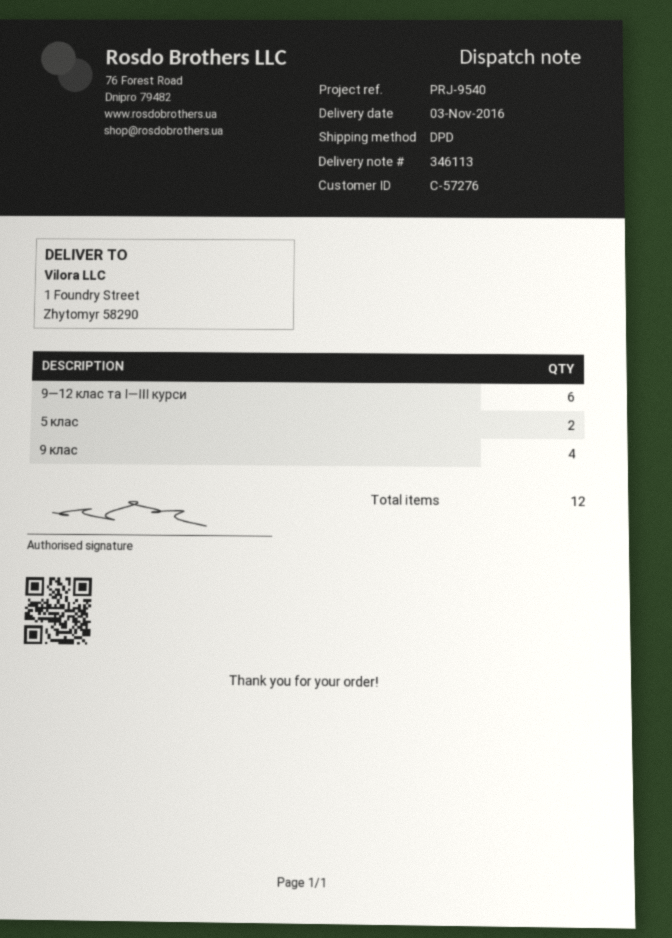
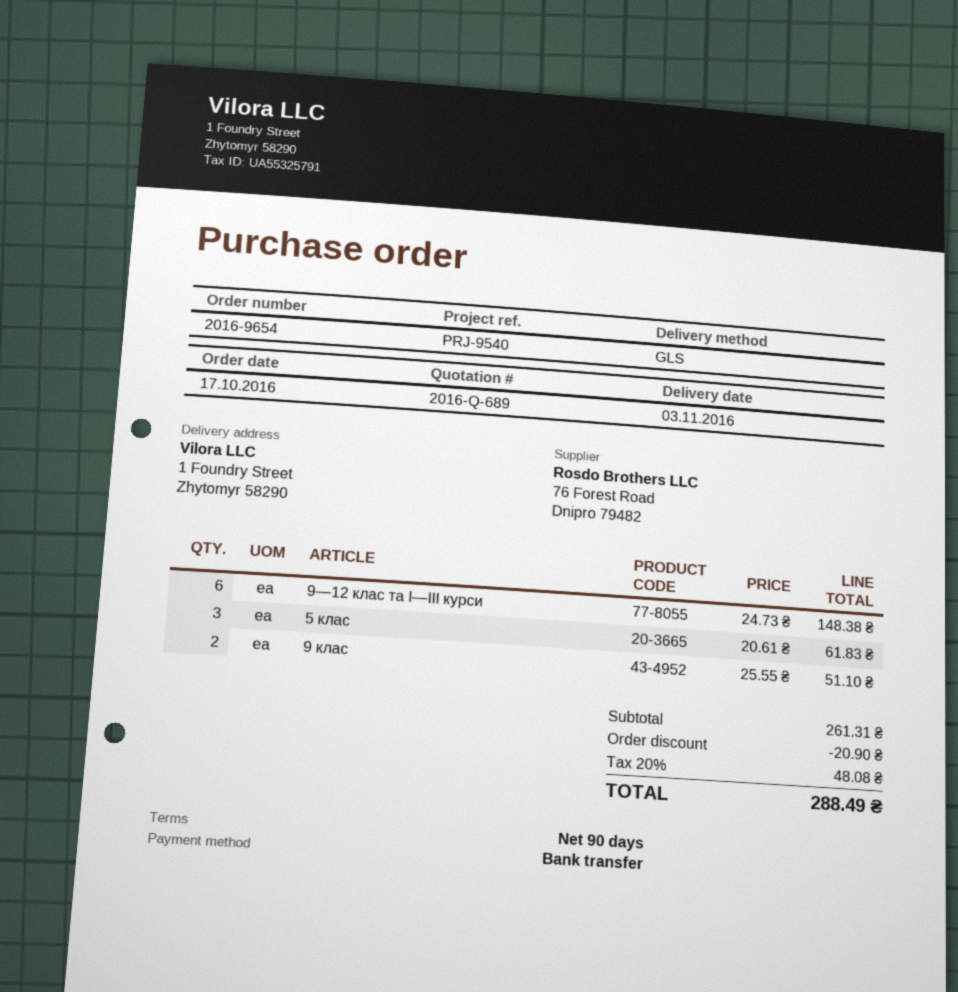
shipping method: DPD -> GLS
5 клас: 2 -> 3
9 клас: 4 -> 2

